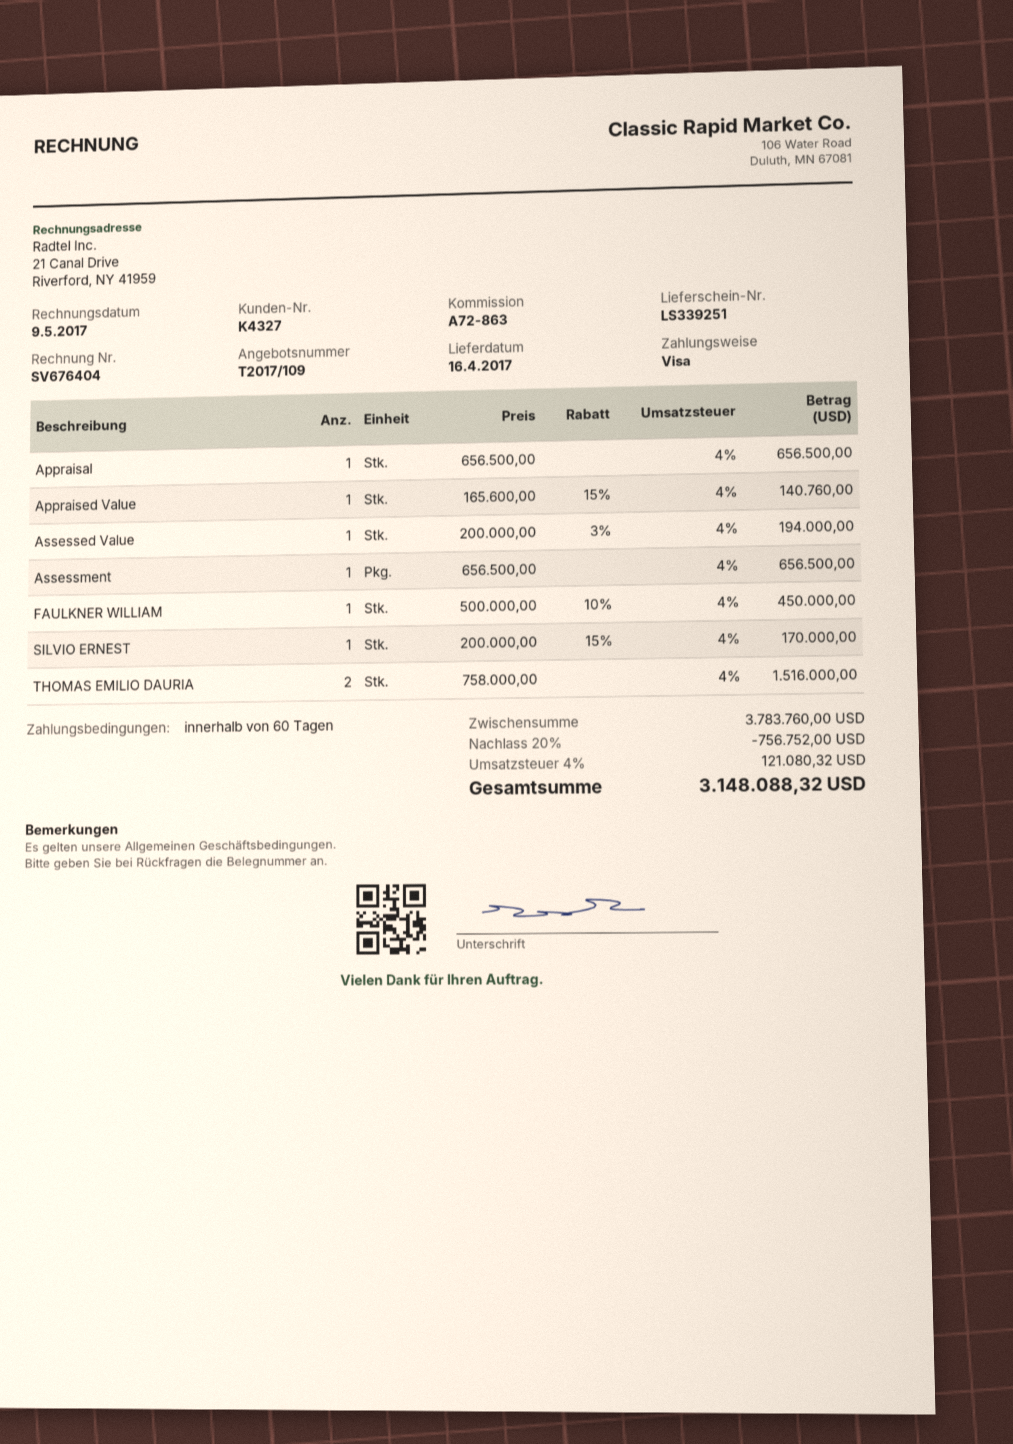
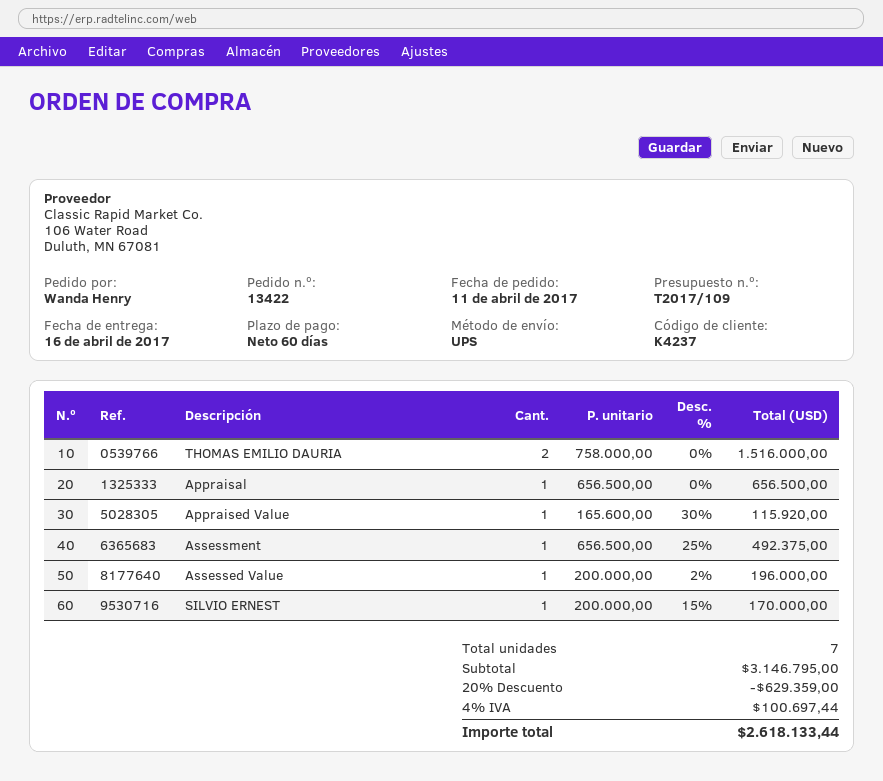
customer number: K4327 -> K4237
Appraised Value: 1 x 165600.00 - 15% = 140760.00 -> 1 x 165600.00 - 30% = 115920.00
Assessed Value: 1 x 200000.00 - 3% = 194000.00 -> 1 x 200000.00 - 2% = 196000.00
Assessment: 1 x 656500.00 = 656500.00 -> 1 x 656500.00 - 25% = 492375.00
FAULKNER WILLIAM: 1 x 500000.00 - 10% = 450000.00 -> none
subtotal: 3783760.00 -> 3146795.00
discount: 20% = 756752.00 -> 20% = 629359.00
tax: 4% = 121080.32 -> 4% = 100697.44
total: 3148088.32 -> 2618133.44

